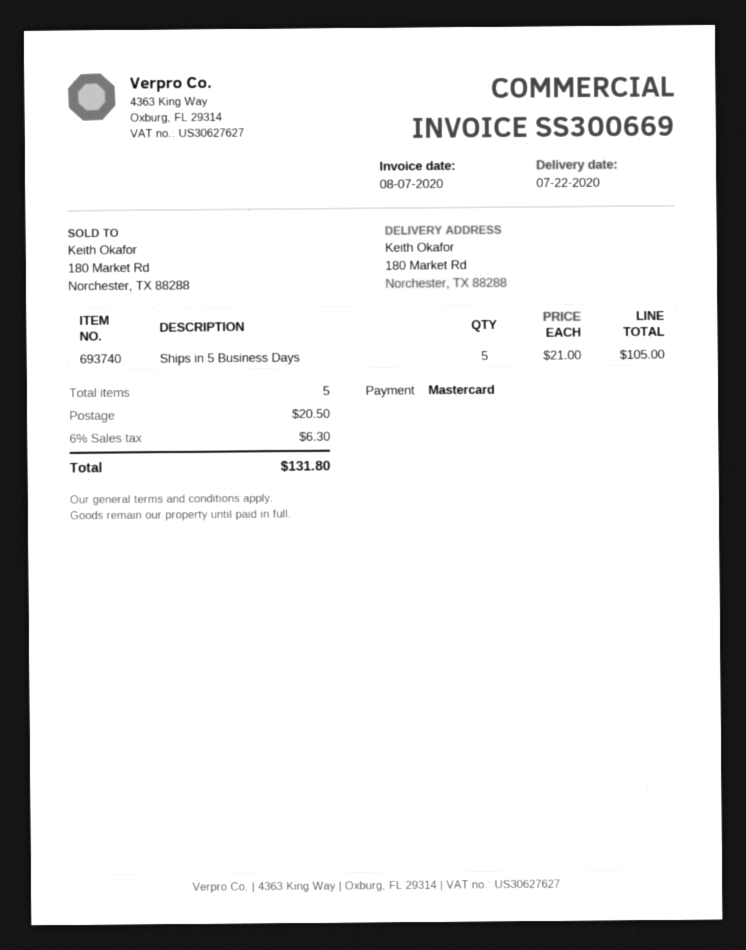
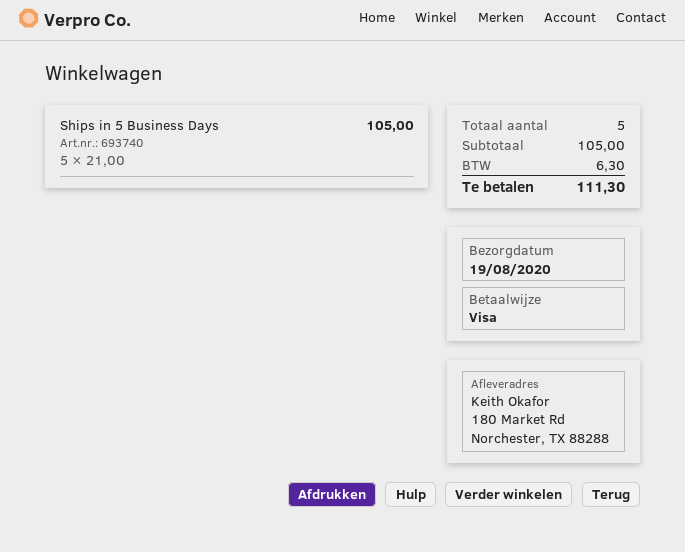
delivery date: 2020-07-22 -> 2020-08-19
payment method: Mastercard -> Visa
shipping: 20.50 -> none
total: 131.80 -> 111.30

